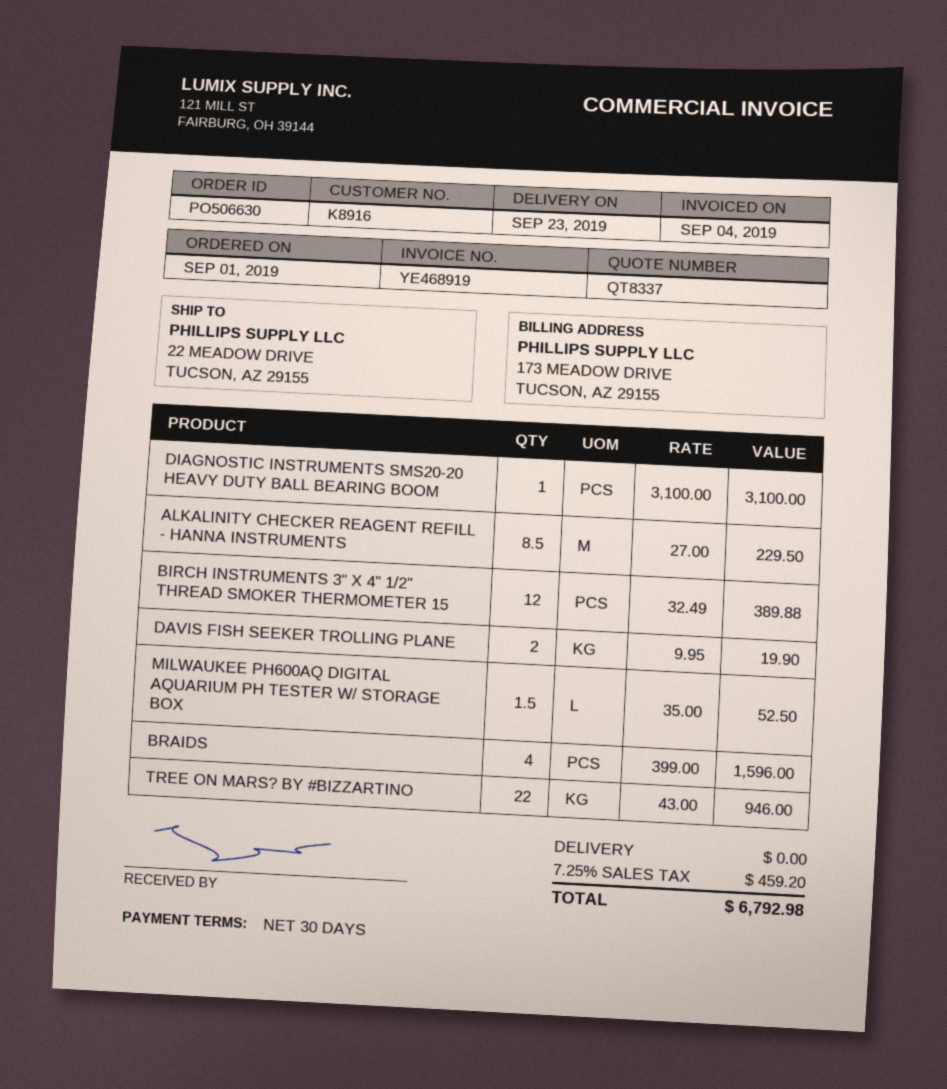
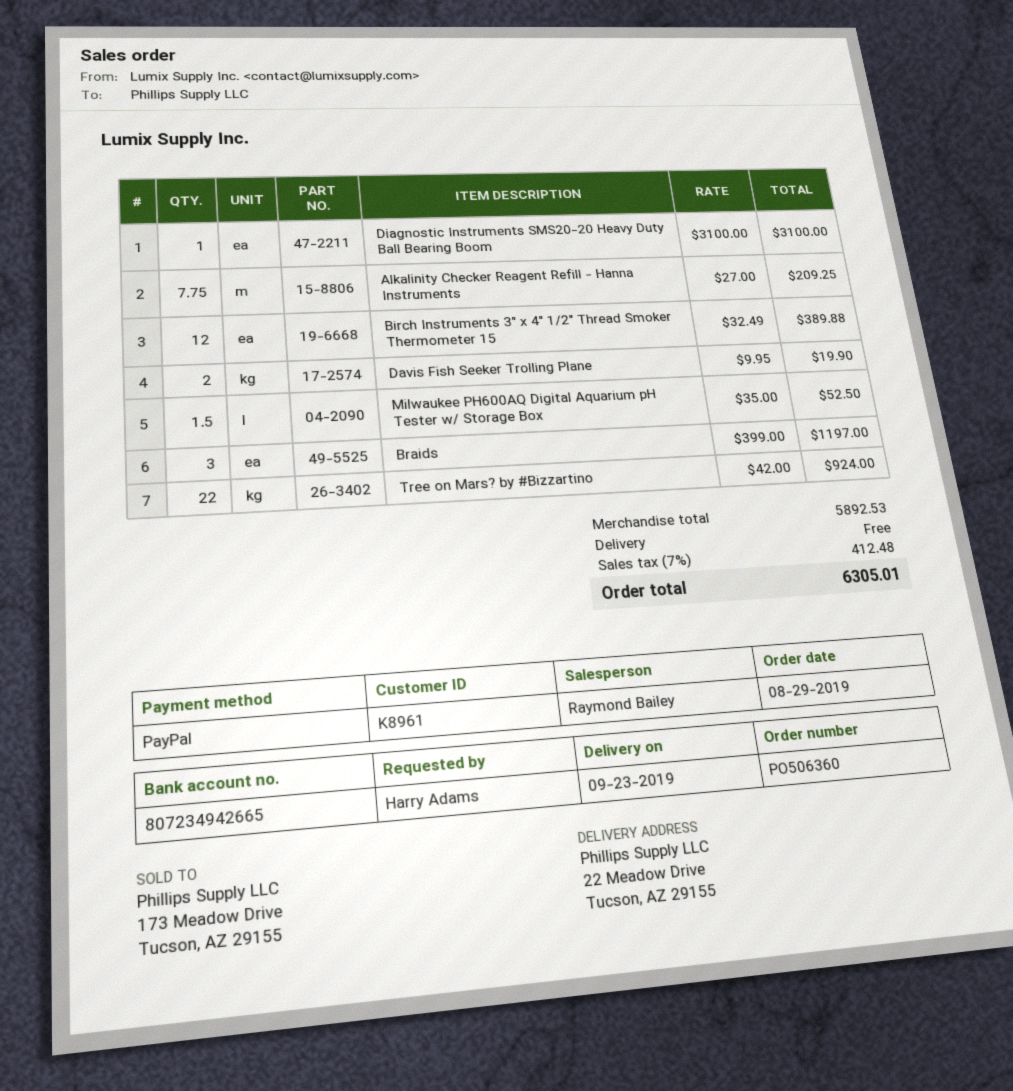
order number: PO506630 -> PO506360
order date: 2019-09-01 -> 2019-08-29
customer number: K8916 -> K8961
ALKALINITY CHECKER REAGENT REFILL - HANNA INSTRUMENTS: 8.5 x 27.00 = 229.50 -> 7.75 x 27.00 = 209.25
BRAIDS: 4 x 399.00 = 1596.00 -> 3 x 399.00 = 1197.00
TREE ON MARS? BY #BIZZARTINO: 22 x 43.00 = 946.00 -> 22 x 42.00 = 924.00
tax: 7.25% = 459.20 -> 7% = 412.48
total: 6792.98 -> 6305.01

